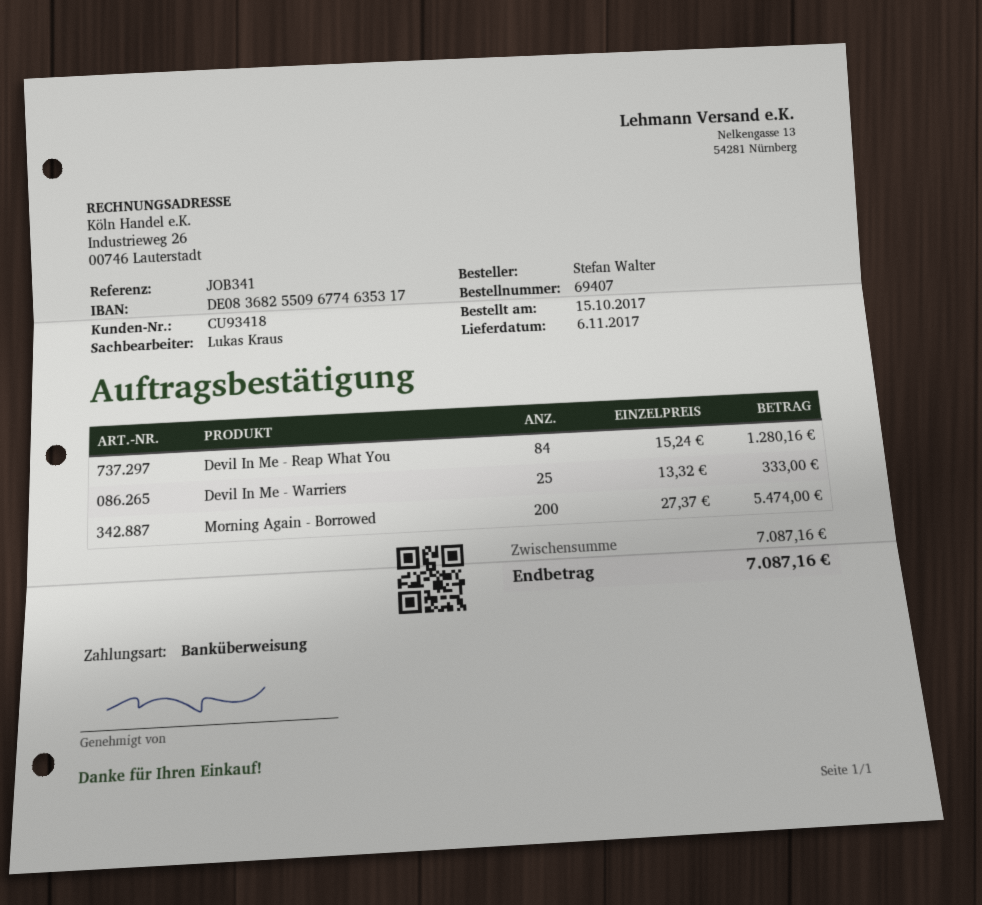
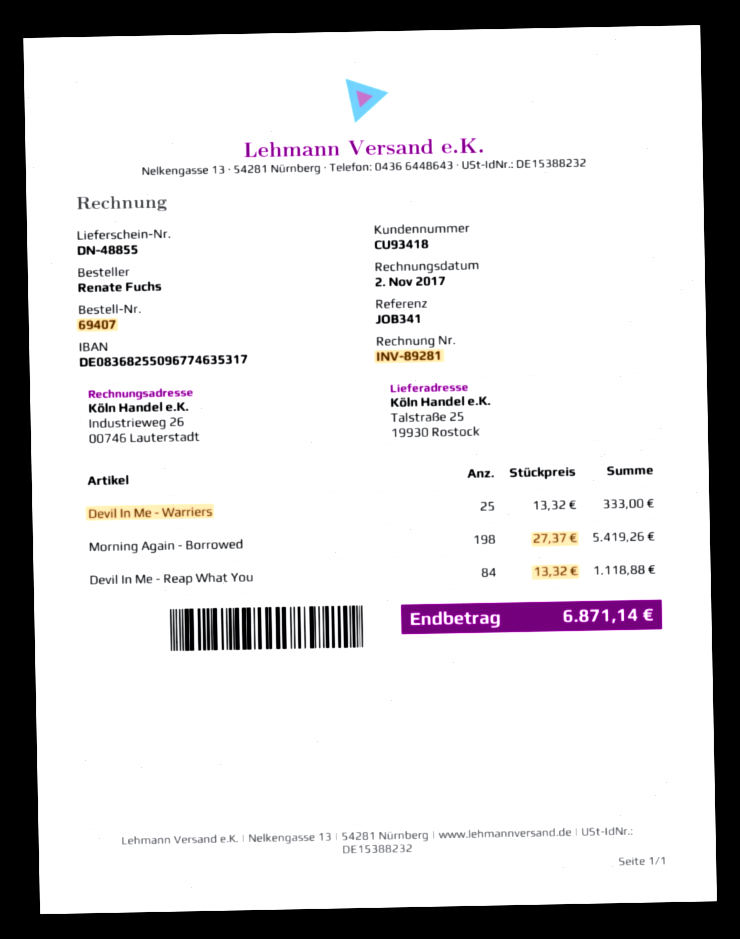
ordered by: Stefan Walter -> Renate Fuchs
Devil In Me - Reap What You: 84 x 15.24 = 1280.16 -> 84 x 13.32 = 1118.88
Morning Again - Borrowed: 200 x 27.37 = 5474.00 -> 198 x 27.37 = 5419.26
total: 7087.16 -> 6871.14

